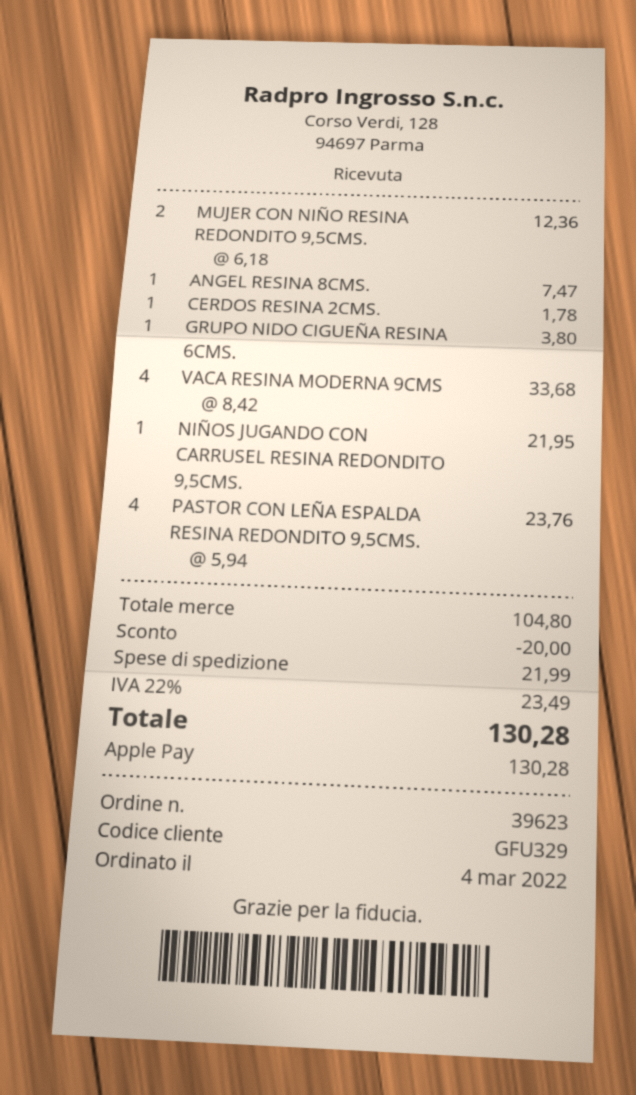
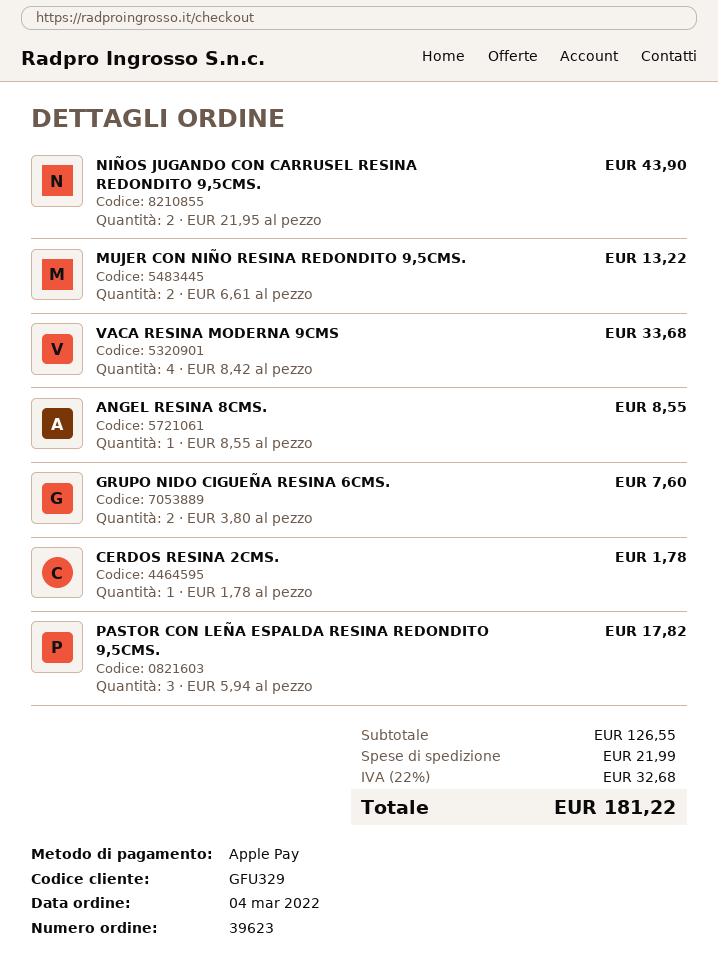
MUJER CON NIÑO RESINA REDONDITO 9,5CMS.: 2 x 6.18 = 12.36 -> 2 x 6.61 = 13.22
ANGEL RESINA 8CMS.: 1 x 7.47 = 7.47 -> 1 x 8.55 = 8.55
GRUPO NIDO CIGUEÑA RESINA 6CMS.: 1 x 3.80 = 3.80 -> 2 x 3.80 = 7.60
NIÑOS JUGANDO CON CARRUSEL RESINA REDONDITO 9,5CMS.: 1 x 21.95 = 21.95 -> 2 x 21.95 = 43.90
PASTOR CON LEÑA ESPALDA RESINA REDONDITO 9,5CMS.: 4 x 5.94 = 23.76 -> 3 x 5.94 = 17.82
subtotal: 104.80 -> 126.55
discount: 20.00 -> none
tax: 22% = 23.49 -> 22% = 32.68
total: 130.28 -> 181.22

